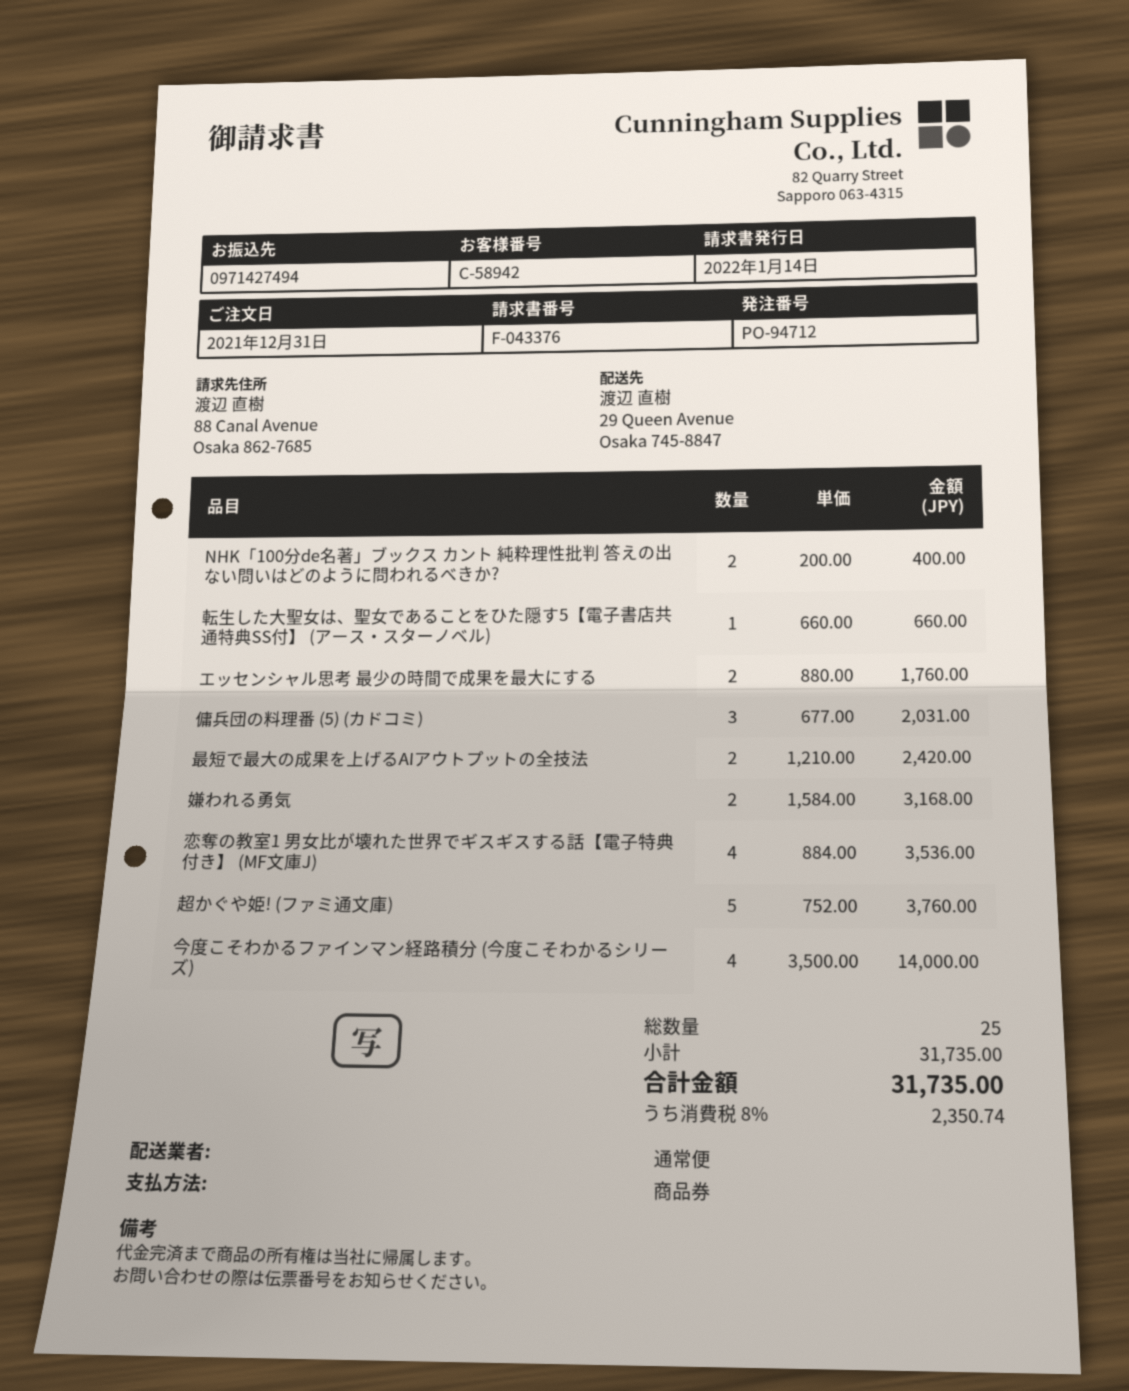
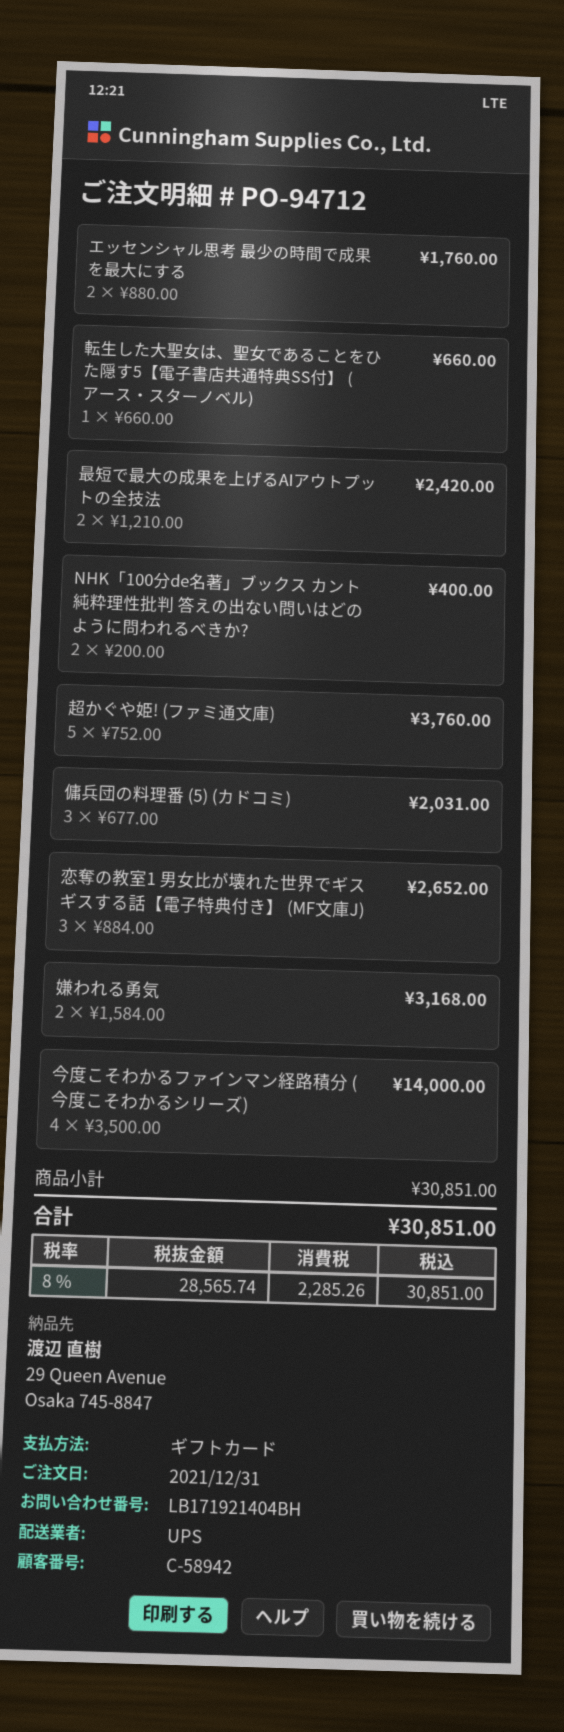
shipping method: standard -> UPS
恋奪の教室1 男女比が壊れた世界でギスギスする話【電子特典付き】 (MF文庫J): 4 x 884.00 = 3536.00 -> 3 x 884.00 = 2652.00
subtotal: 31735.00 -> 30851.00
tax: 8% = 2350.74 -> 8% = 2285.26
total: 31735.00 -> 30851.00

